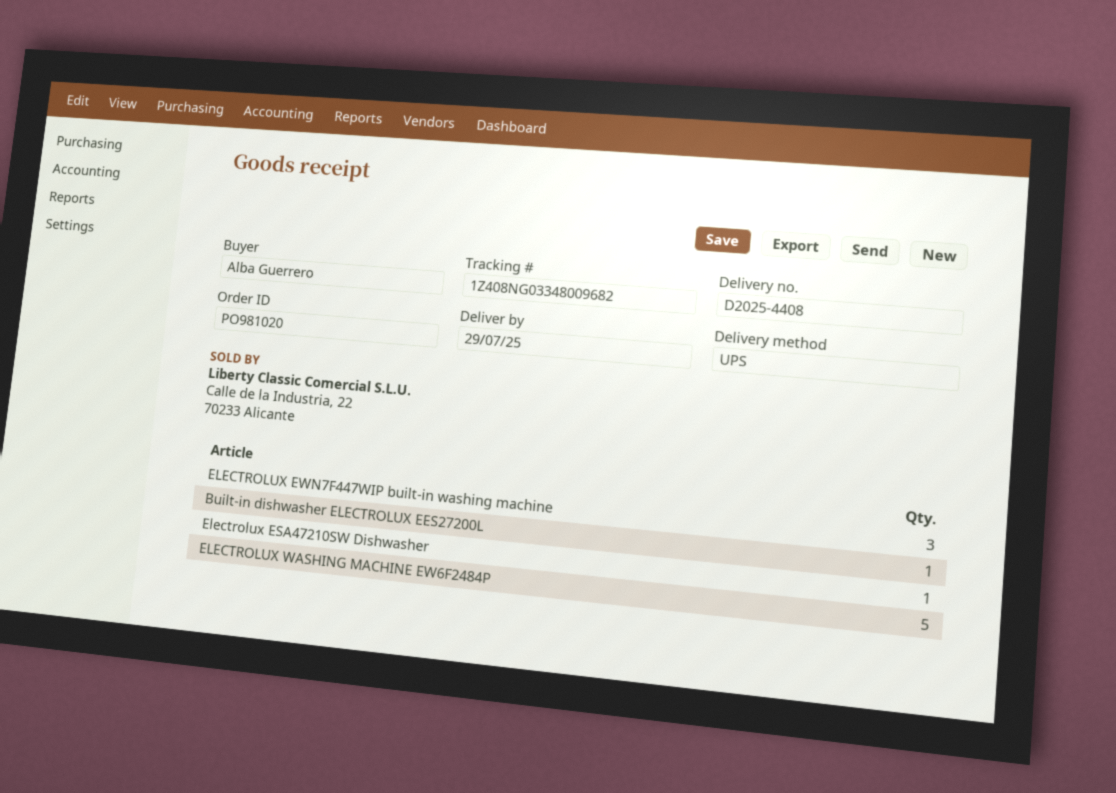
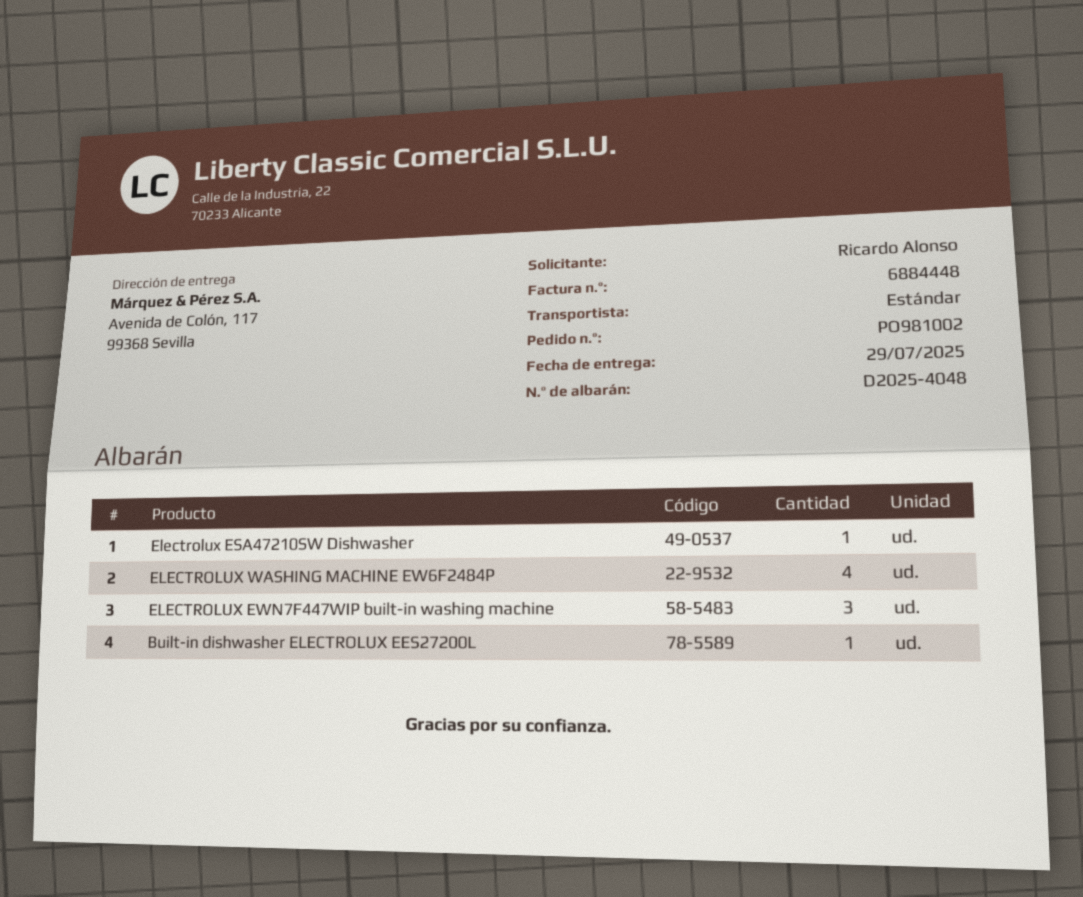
order number: PO981020 -> PO981002
delivery note number: D2025-4408 -> D2025-4048
ordered by: Alba Guerrero -> Ricardo Alonso
shipping method: UPS -> standard
ELECTROLUX WASHING MACHINE EW6F2484P: 5 -> 4

